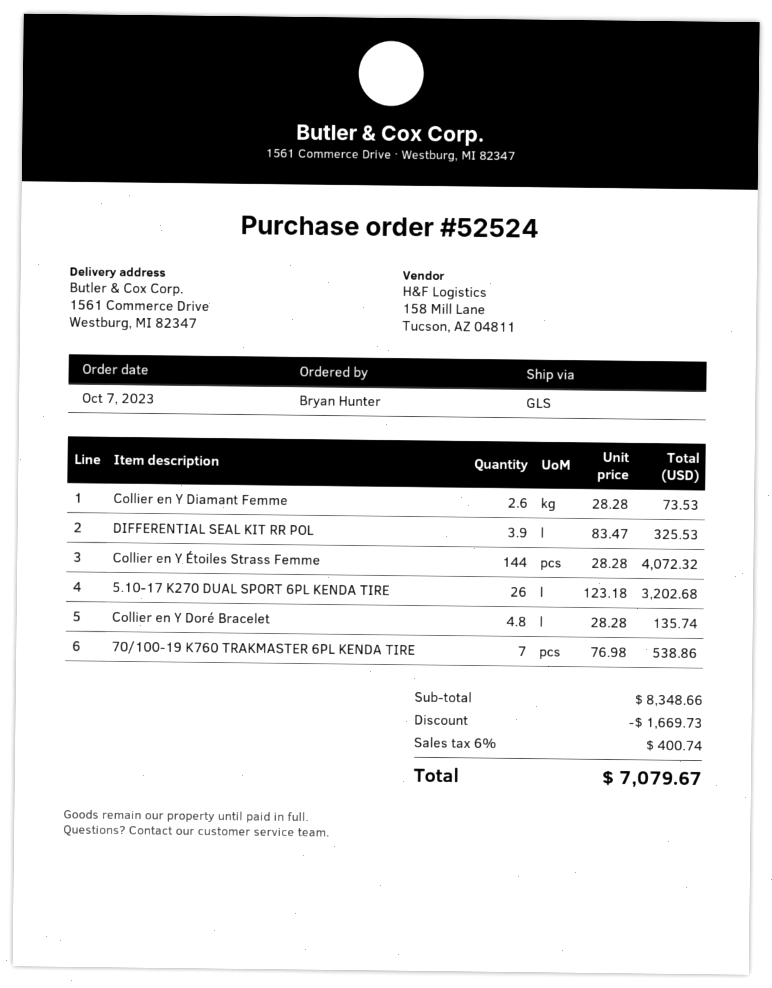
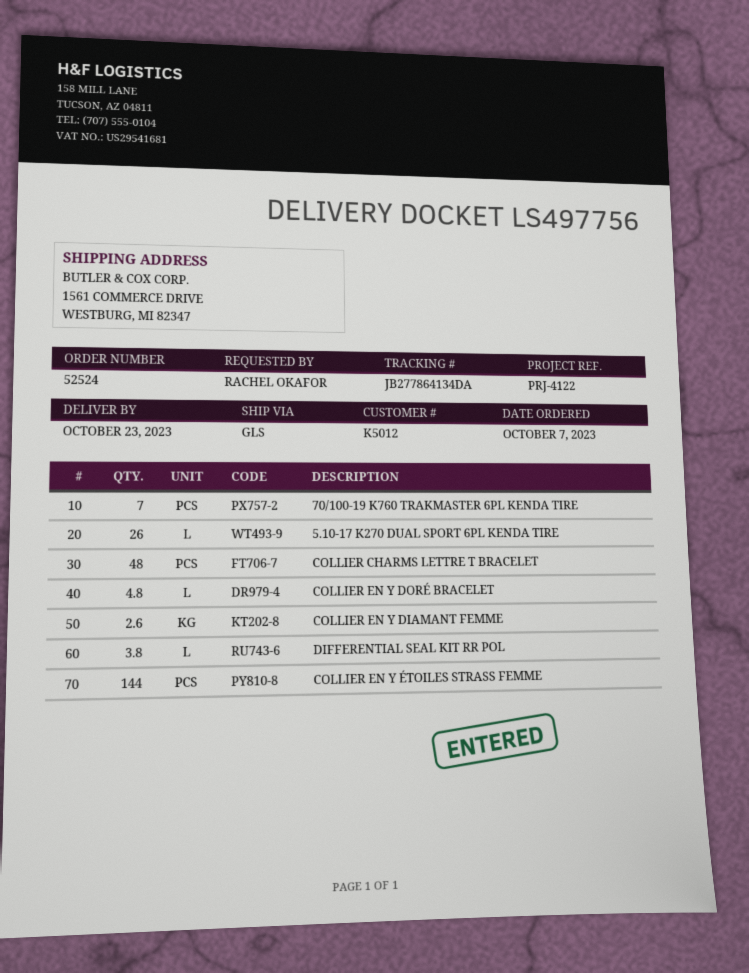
ordered by: Bryan Hunter -> RACHEL OKAFOR
DIFFERENTIAL SEAL KIT RR POL: 3.9 -> 3.8
COLLIER CHARMS LETTRE T BRACELET: none -> 48

